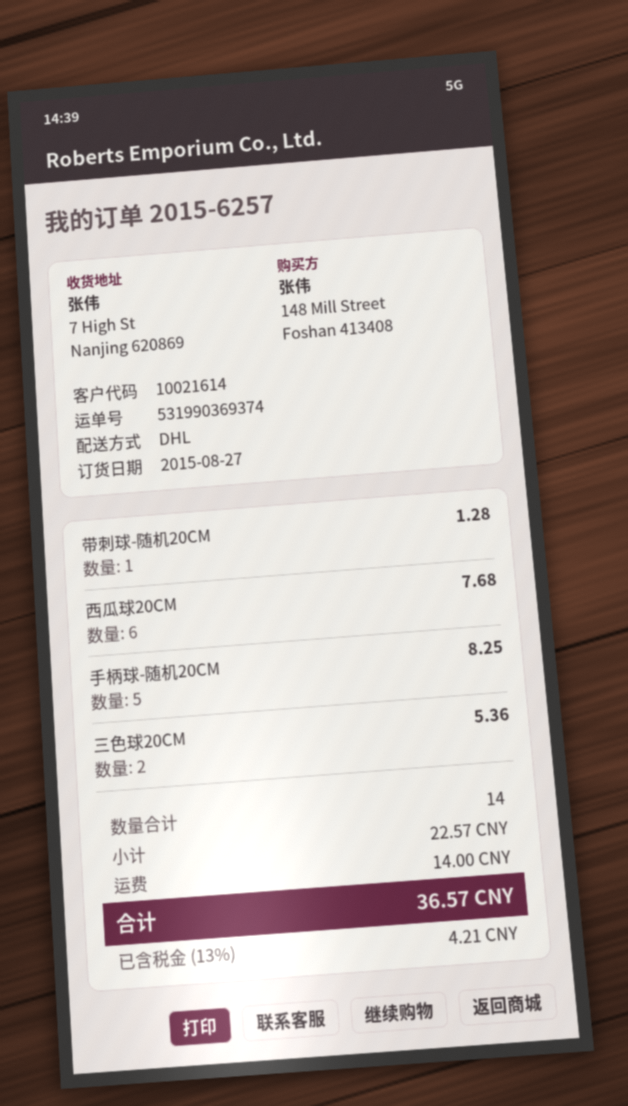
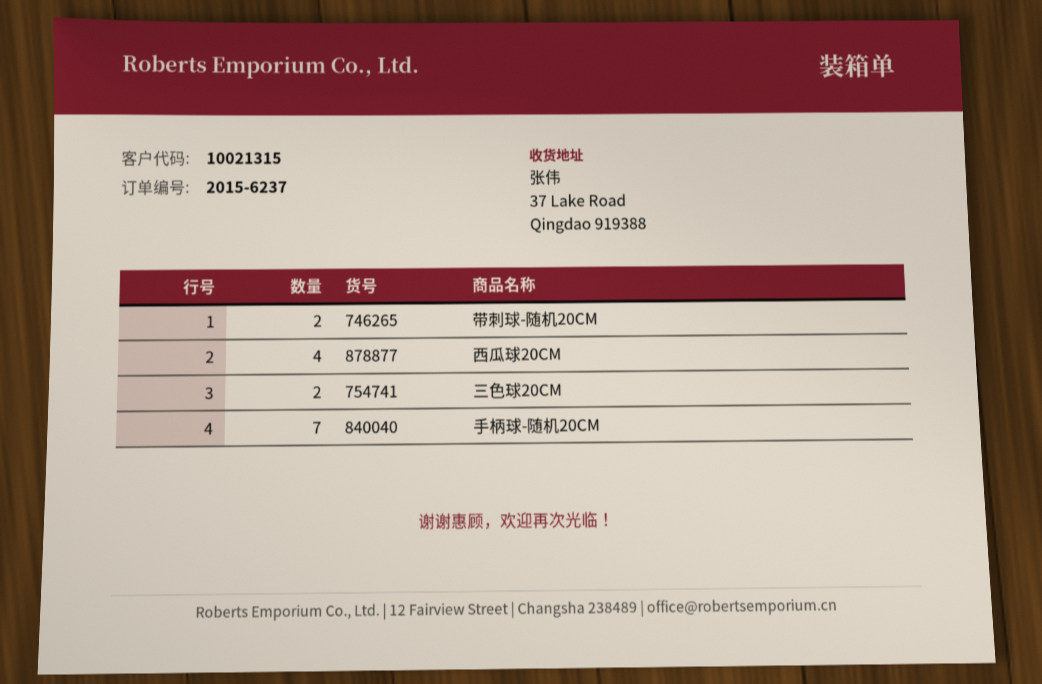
order number: 2015-6257 -> 2015-6237
customer number: 10021614 -> 10021315
ship to: 7 High St, Nanjing 620869 -> 37 Lake Road, Qingdao 919388
带刺球-随机20CM: 1 -> 2
西瓜球20CM: 6 -> 4
手柄球-随机20CM: 5 -> 7

